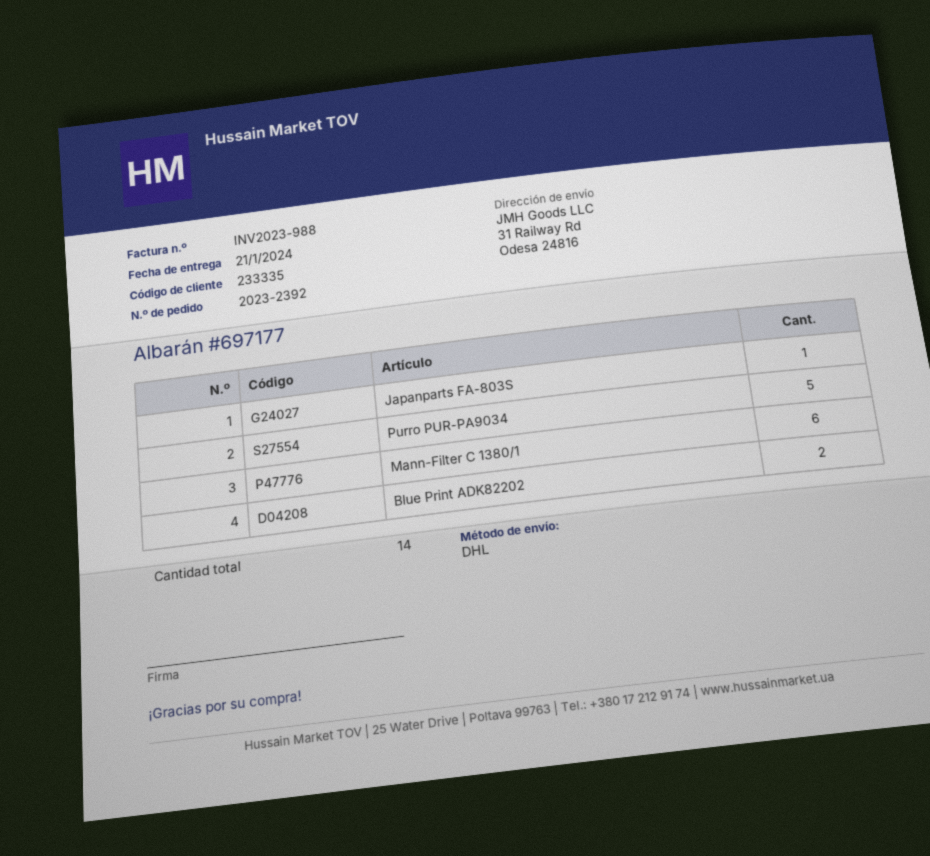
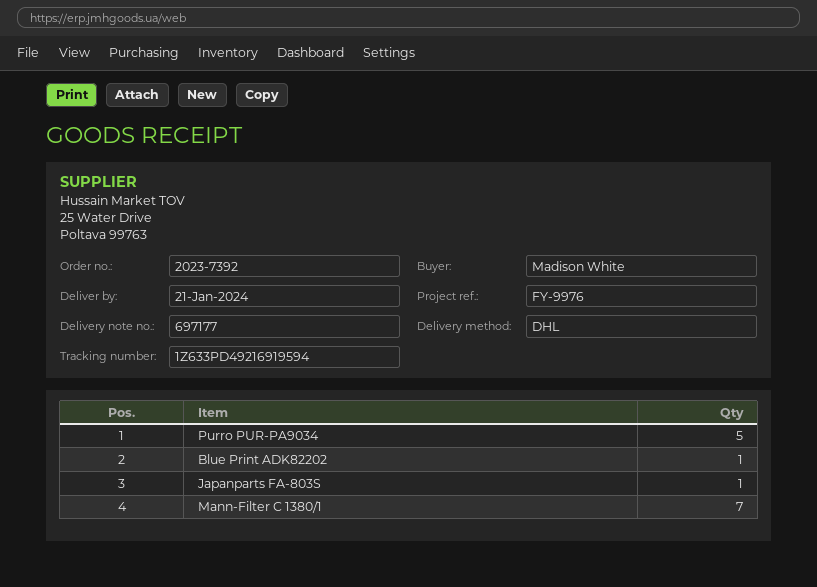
order number: 2023-2392 -> 2023-7392
Mann-Filter C 1380/1: 6 -> 7
Blue Print ADK82202: 2 -> 1

